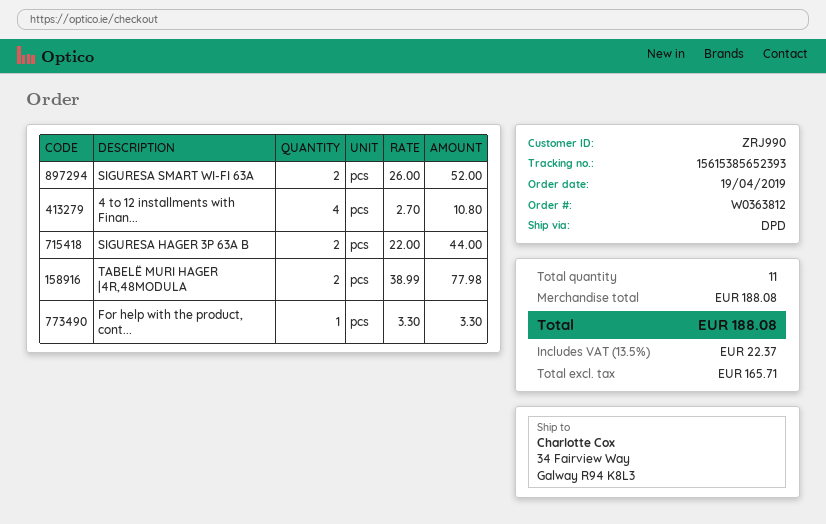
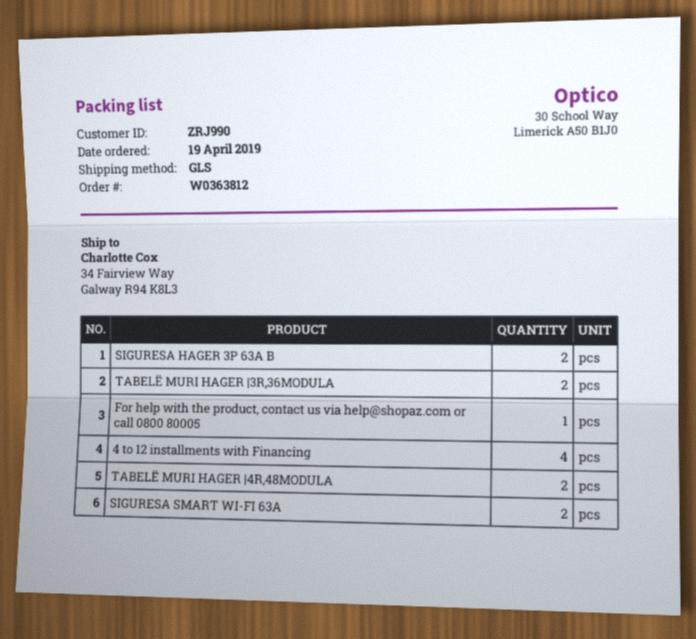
shipping method: DPD -> GLS
TABELË MURI HAGER |3R,36MODULA: none -> 2

